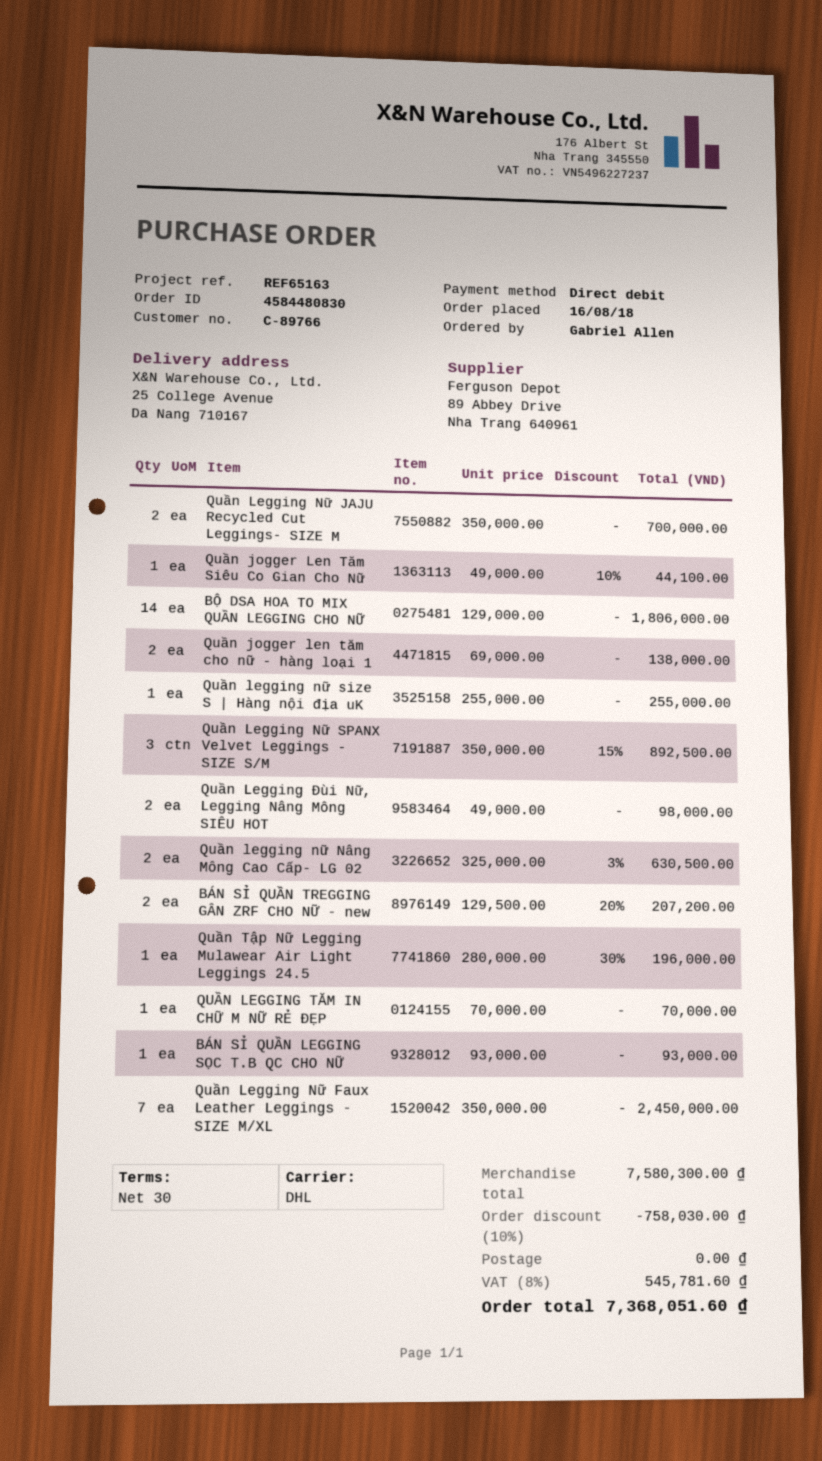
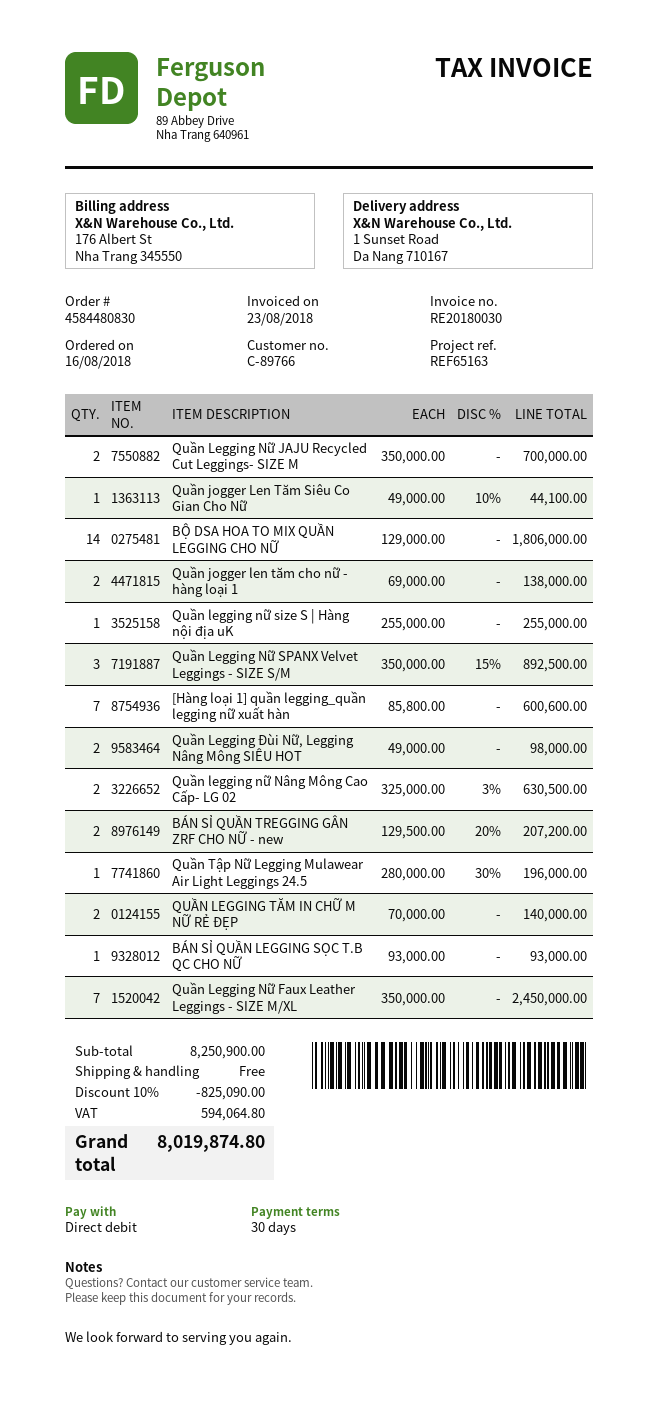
ship to: 25 College Avenue, Da Nang 710167 -> 1 Sunset Road, Da Nang 710167
QUẦN LEGGING TĂM IN CHỮ M NỮ RẺ ĐẸP: 1 x 70000.00 = 70000.00 -> 2 x 70000.00 = 140000.00
[Hàng loại 1] quần legging_quần legging nữ xuất hàn: none -> 7 x 85800.00 = 600600.00
subtotal: 7580300.00 -> 8250900.00
discount: 10% = 758030.00 -> 10% = 825090.00
tax: 545781.60 -> 594064.80
total: 7368051.60 -> 8019874.80

